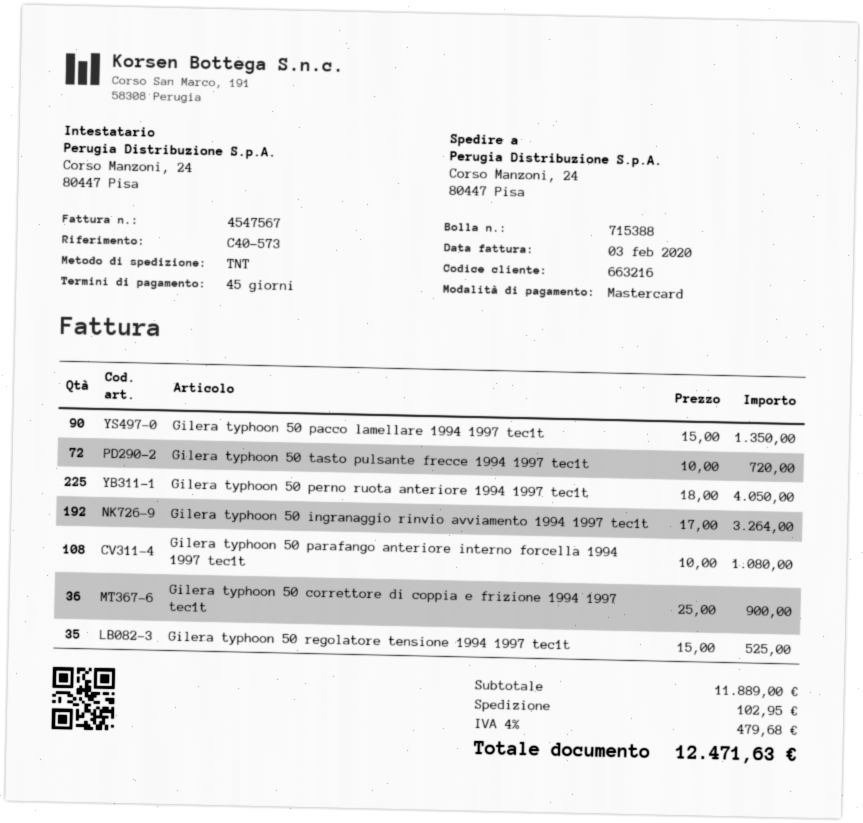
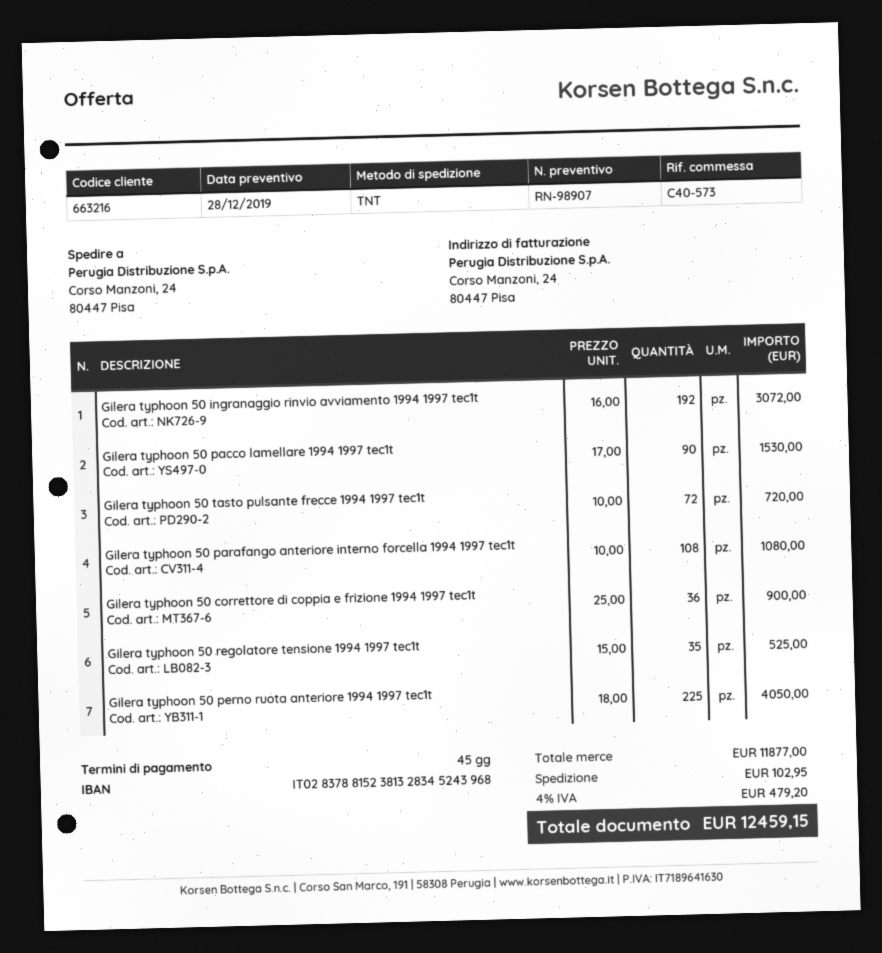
Gilera typhoon 50 pacco lamellare 1994 1997 tec1t: 90 x 15.00 = 1350.00 -> 90 x 17.00 = 1530.00
Gilera typhoon 50 ingranaggio rinvio avviamento 1994 1997 tec1t: 192 x 17.00 = 3264.00 -> 192 x 16.00 = 3072.00
subtotal: 11889.00 -> 11877.00
tax: 4% = 479.68 -> 4% = 479.20
total: 12471.63 -> 12459.15

